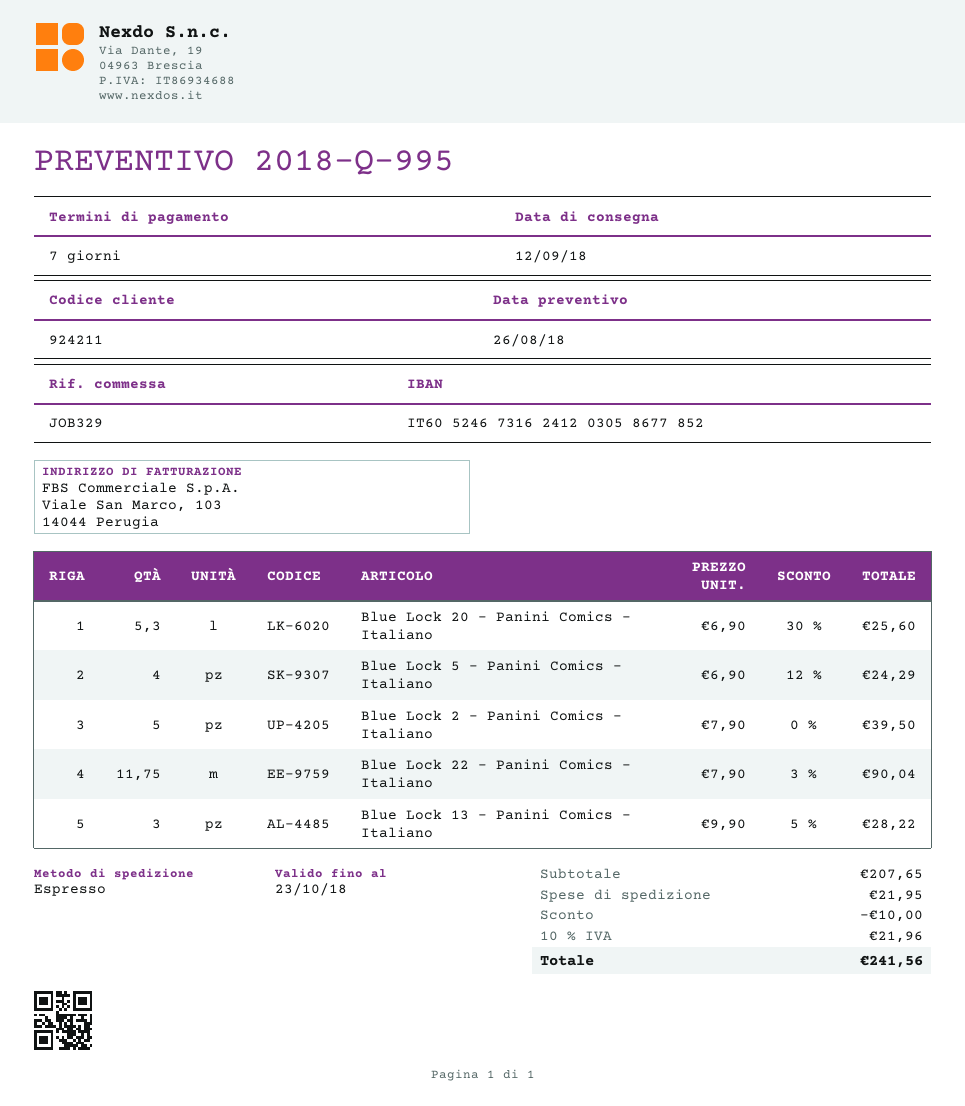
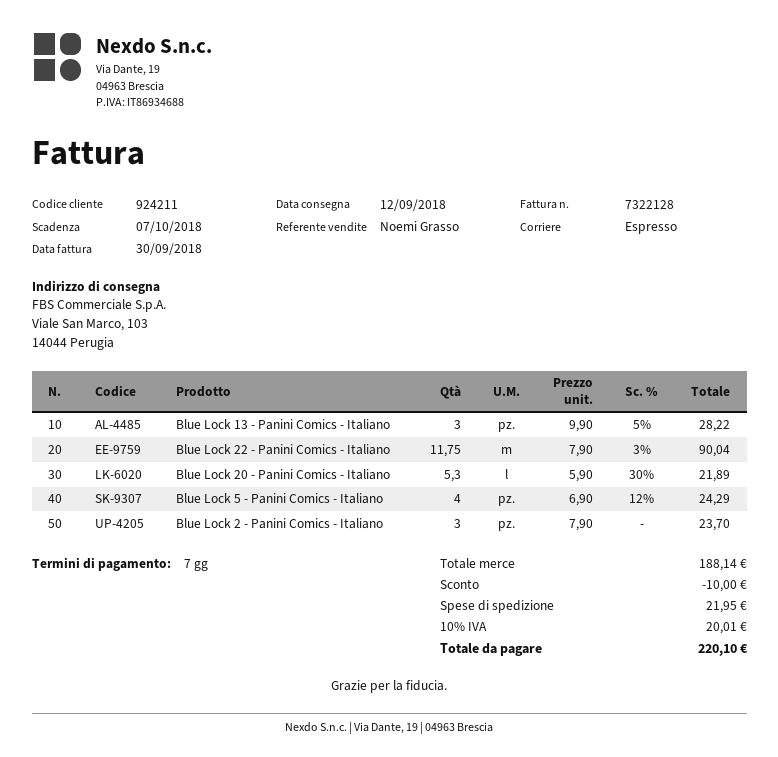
Blue Lock 20 - Panini Comics - Italiano: 5.3 x 6.90 - 30% = 25.60 -> 5.3 x 5.90 - 30% = 21.89
Blue Lock 2 - Panini Comics - Italiano: 5 x 7.90 = 39.50 -> 3 x 7.90 = 23.70
subtotal: 207.65 -> 188.14
tax: 10% = 21.96 -> 10% = 20.01
total: 241.56 -> 220.10

